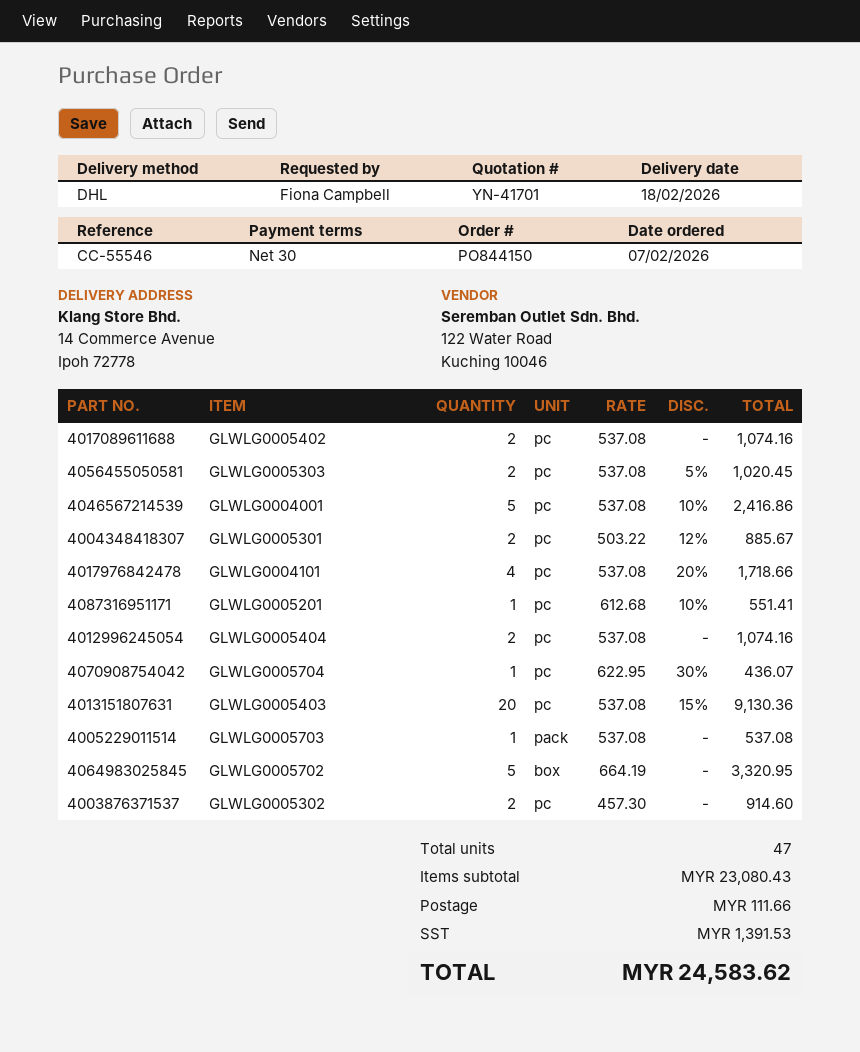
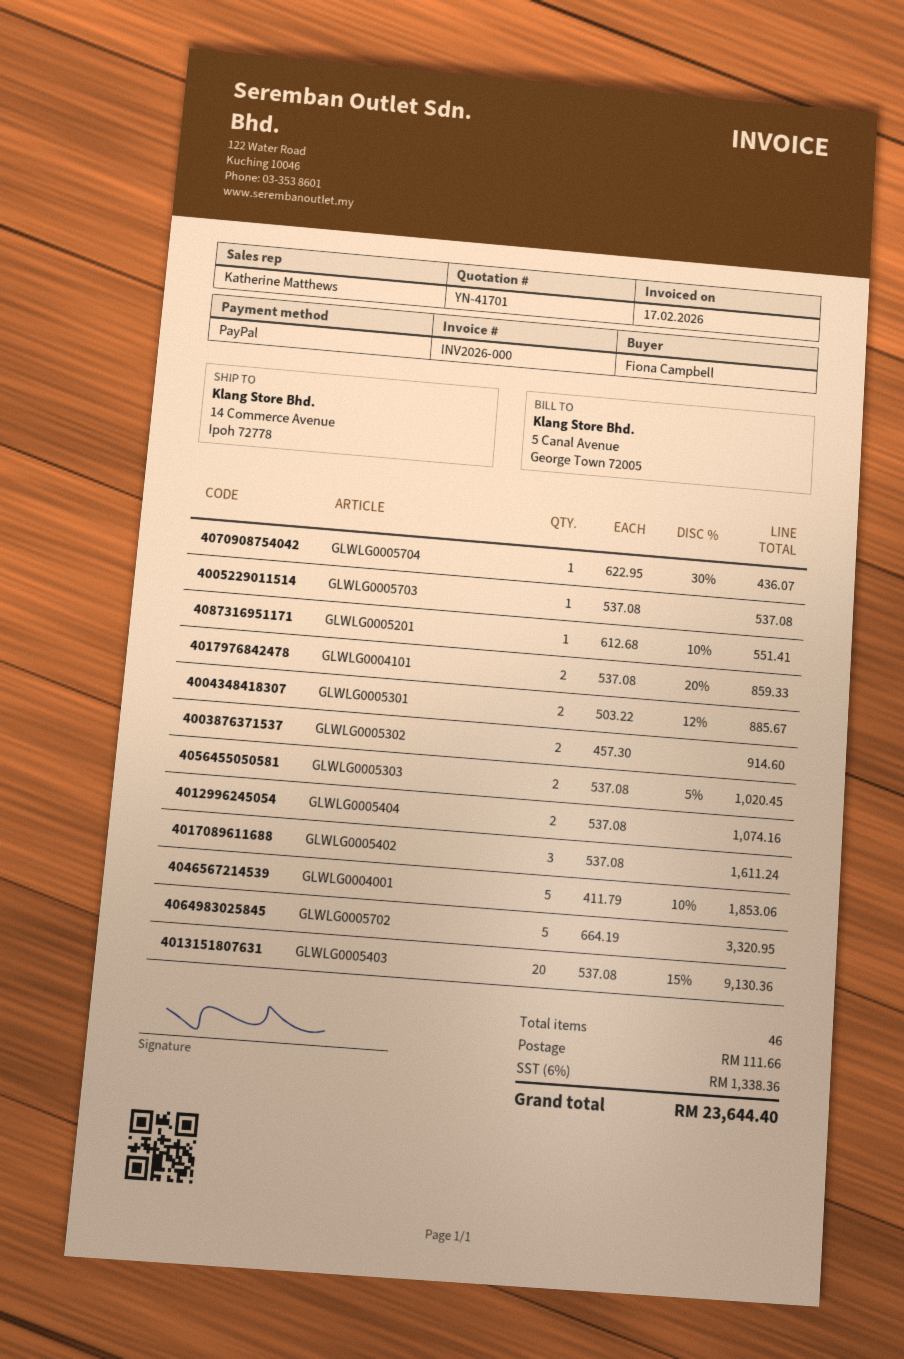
GLWLG0005402: 2 x 537.08 = 1074.16 -> 3 x 537.08 = 1611.24
GLWLG0004001: 5 x 537.08 - 10% = 2416.86 -> 5 x 411.79 - 10% = 1853.06
GLWLG0004101: 4 x 537.08 - 20% = 1718.66 -> 2 x 537.08 - 20% = 859.33
total quantity: 47 -> 46
tax: 1391.53 -> 1338.36
total: 24583.62 -> 23644.40

